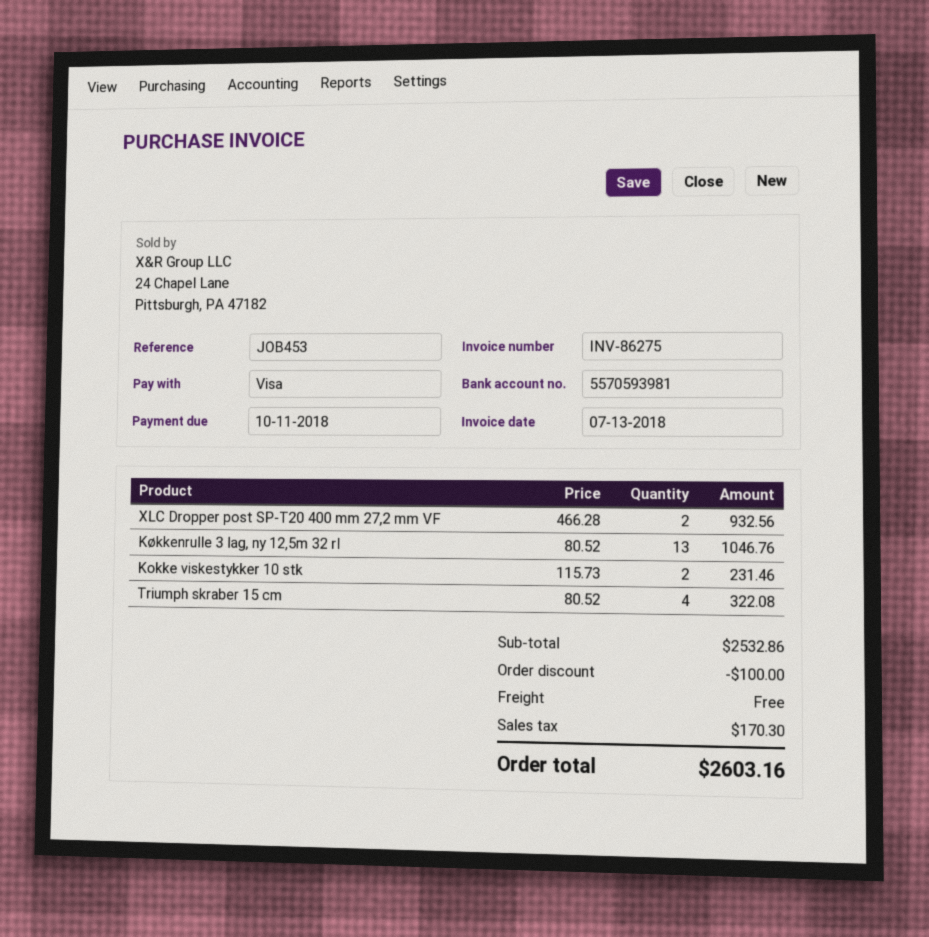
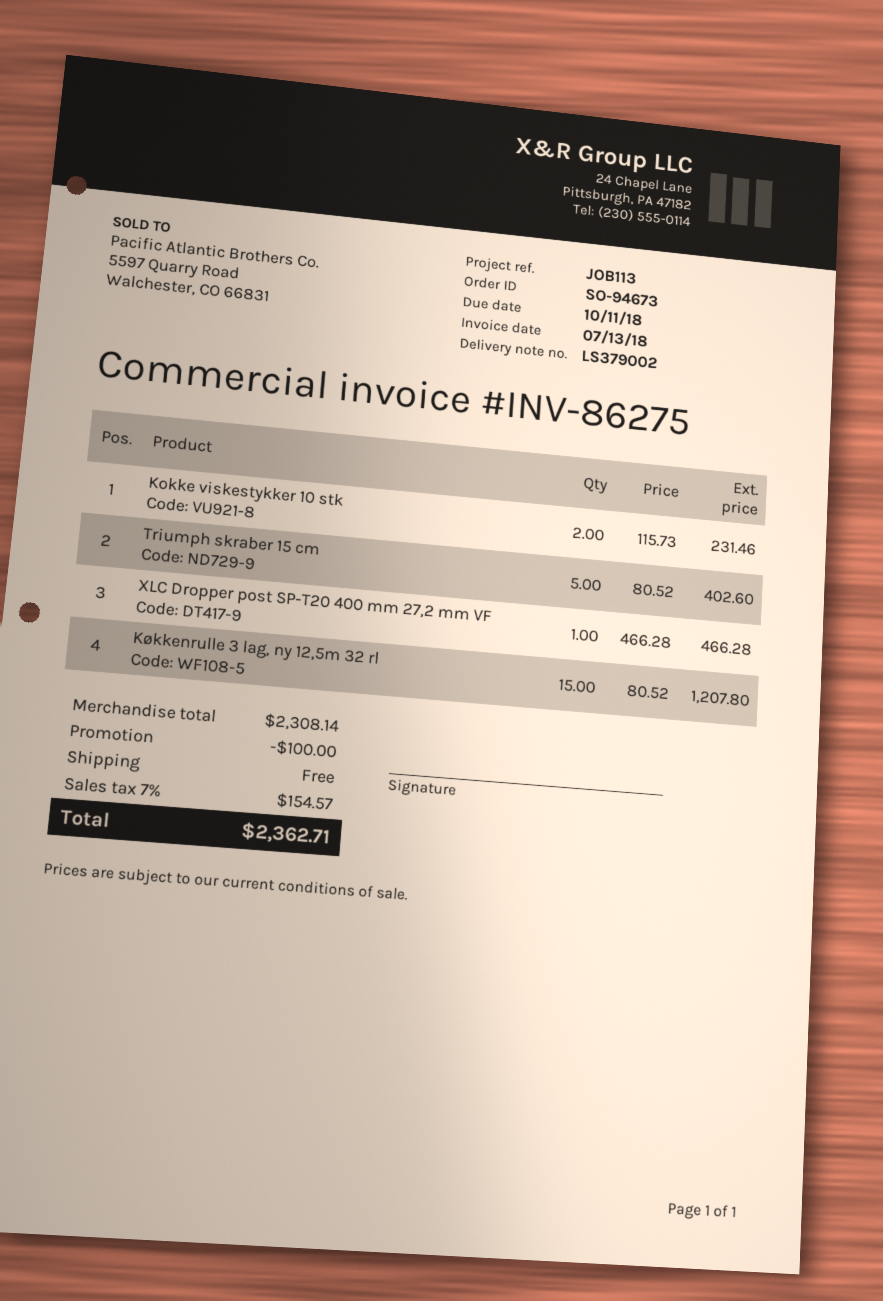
reference: JOB453 -> JOB113
XLC Dropper post SP-T20 400 mm 27,2 mm VF: 2 x 466.28 = 932.56 -> 1 x 466.28 = 466.28
Køkkenrulle 3 lag, ny 12,5m 32 rl: 13 x 80.52 = 1046.76 -> 15 x 80.52 = 1207.80
Triumph skraber 15 cm: 4 x 80.52 = 322.08 -> 5 x 80.52 = 402.60
subtotal: 2532.86 -> 2308.14
tax: 170.30 -> 154.57
total: 2603.16 -> 2362.71

